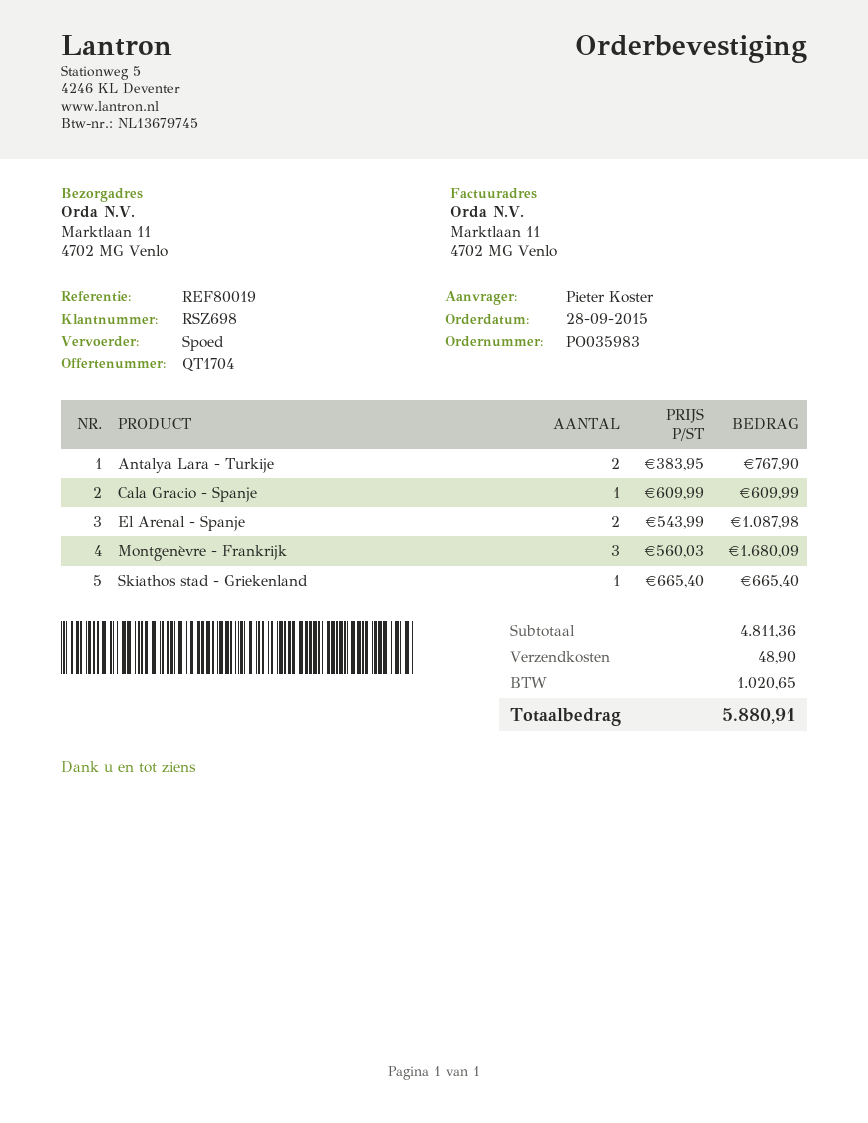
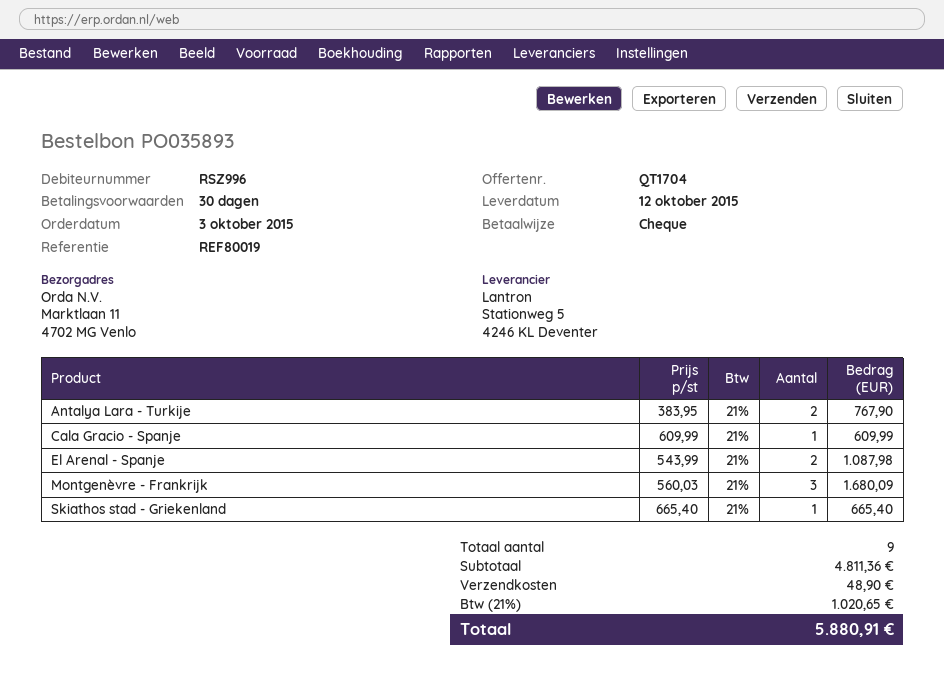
order number: PO035983 -> PO035893
order date: 2015-09-28 -> 2015-10-03
customer number: RSZ698 -> RSZ996

